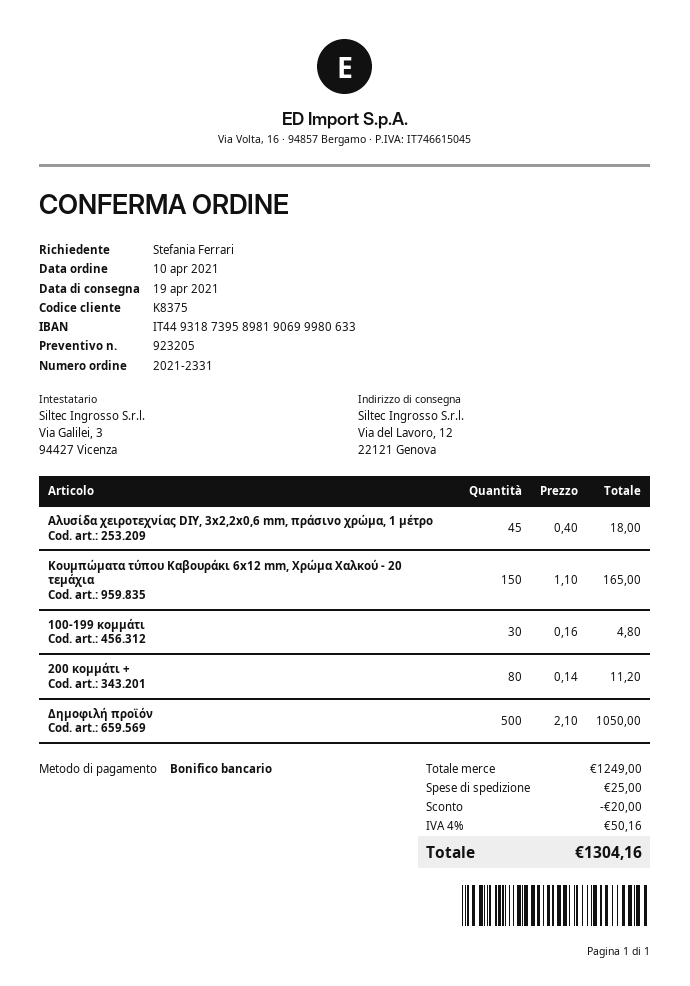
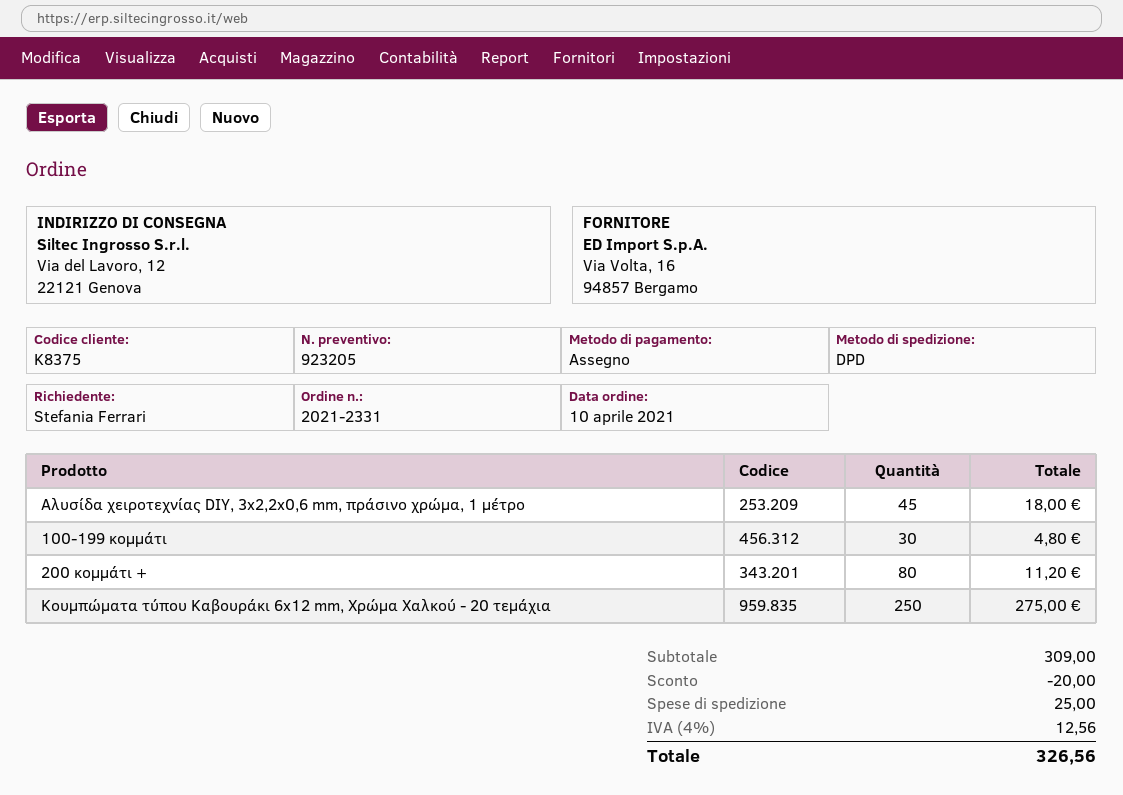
payment method: bank transfer -> cheque
Κουμπώματα τύπου Καβουράκι 6x12 mm, Χρώμα Χαλκού - 20 τεμάχια: 150 for 165.00 -> 250 for 275.00
Δημοφιλή προϊόν: 500 for 1050.00 -> none
subtotal: 1249.00 -> 309.00
tax: 4% = 50.16 -> 4% = 12.56
total: 1304.16 -> 326.56

